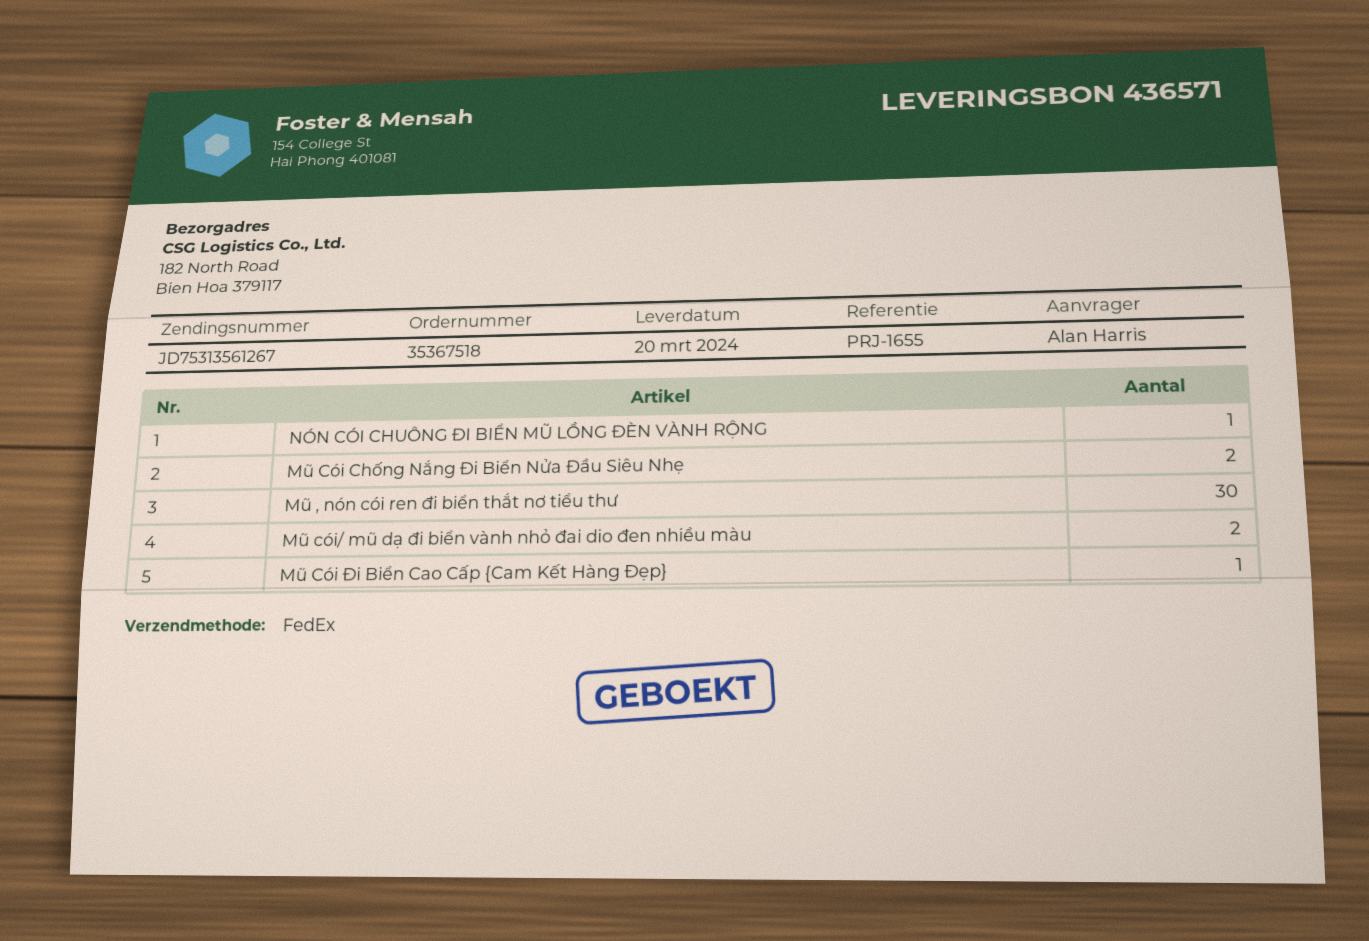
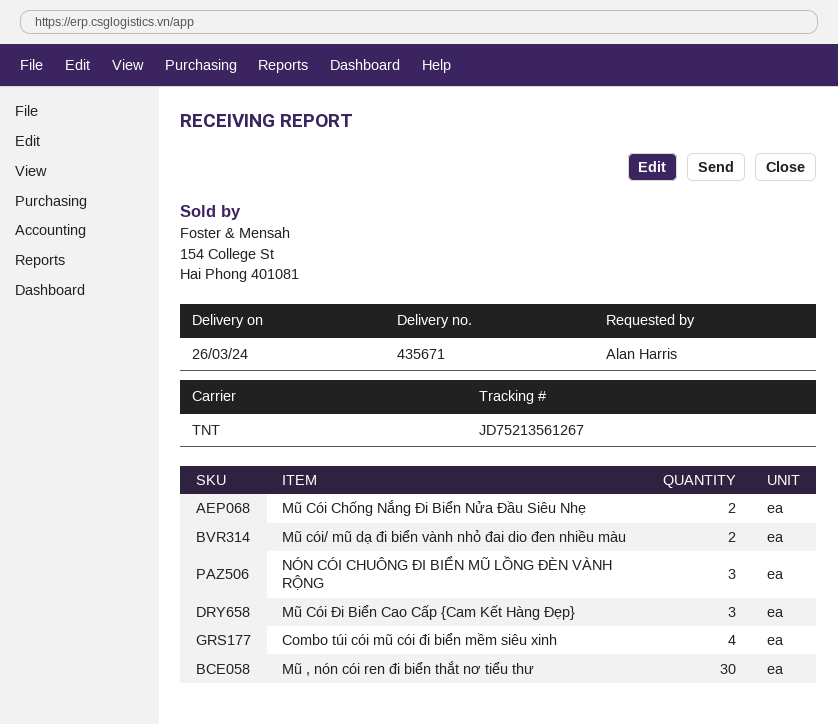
delivery note number: 436571 -> 435671
delivery date: 2024-03-20 -> 2024-03-26
shipping method: FedEx -> TNT
tracking number: JD75313561267 -> JD75213561267
NÓN CÓI CHUÔNG ĐI BIỂN MŨ LỒNG ĐÈN VÀNH RỘNG: 1 -> 3
Mũ Cói Đi Biển Cao Cấp {Cam Kết Hàng Đẹp}: 1 -> 3
Combo túi cói mũ cói đi biển mềm siêu xinh: none -> 4

